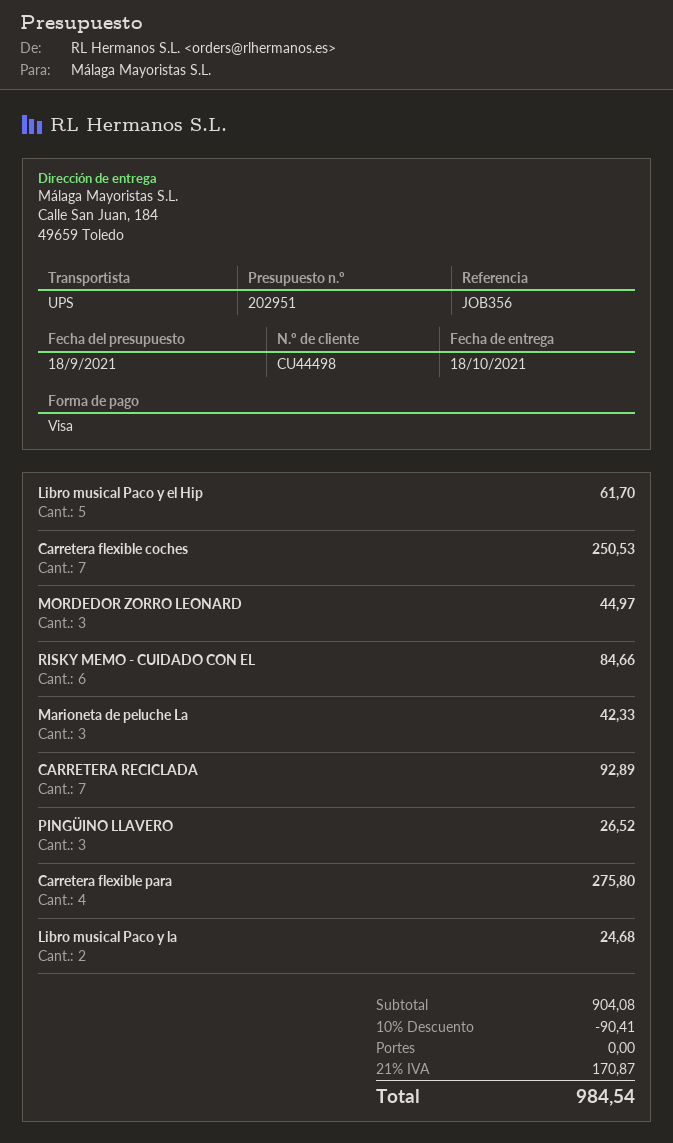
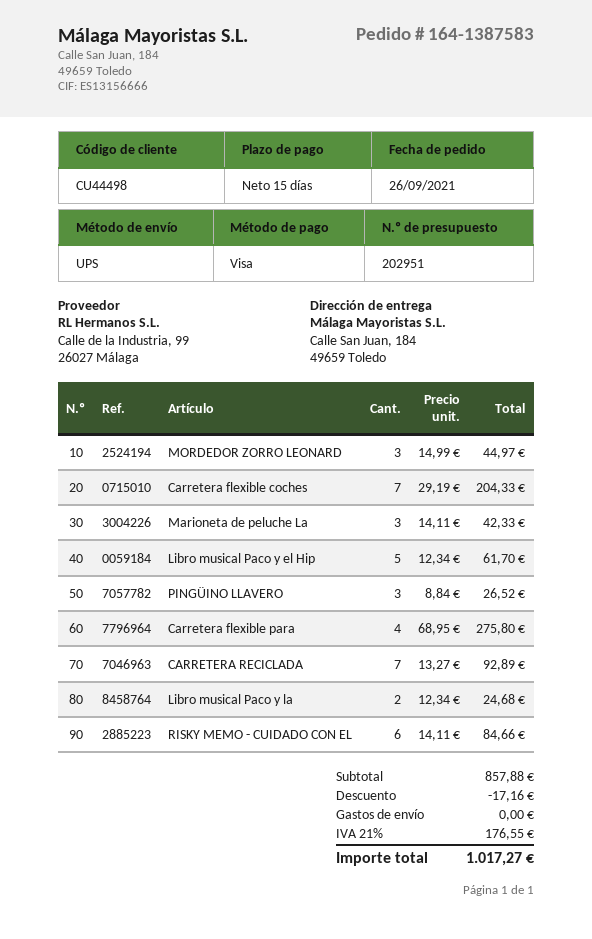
Carretera flexible coches: 7 for 250.53 -> 7 for 204.33
subtotal: 904.08 -> 857.88
discount: 90.41 -> 17.16
tax: 21% = 170.87 -> 21% = 176.55
total: 984.54 -> 1017.27

